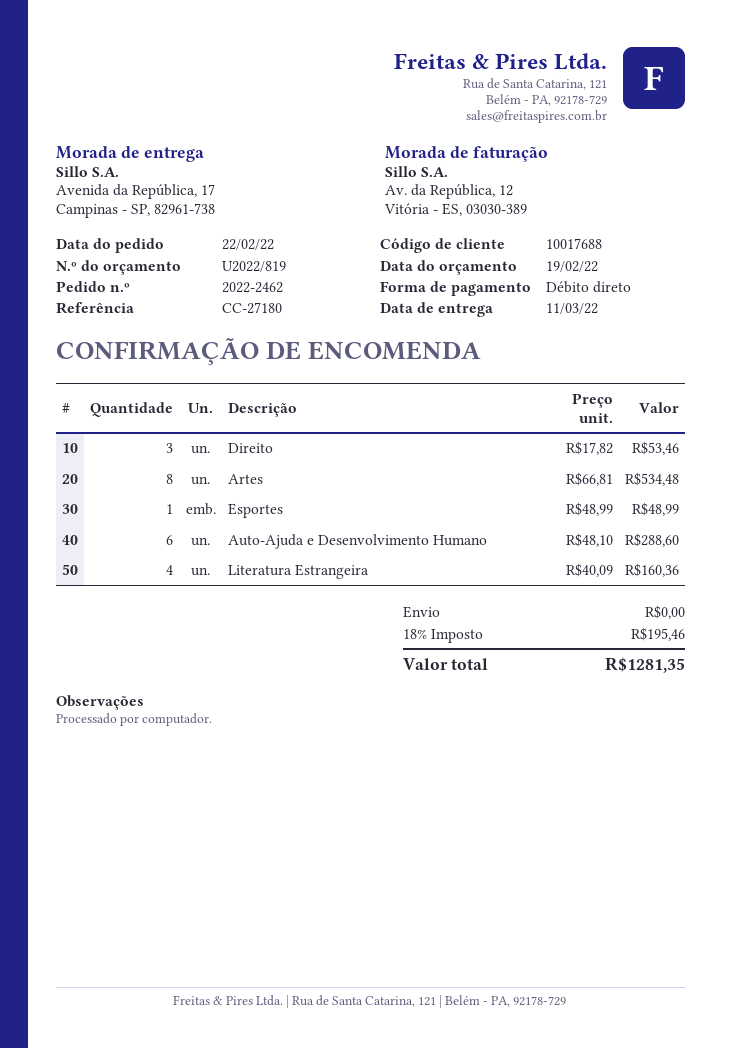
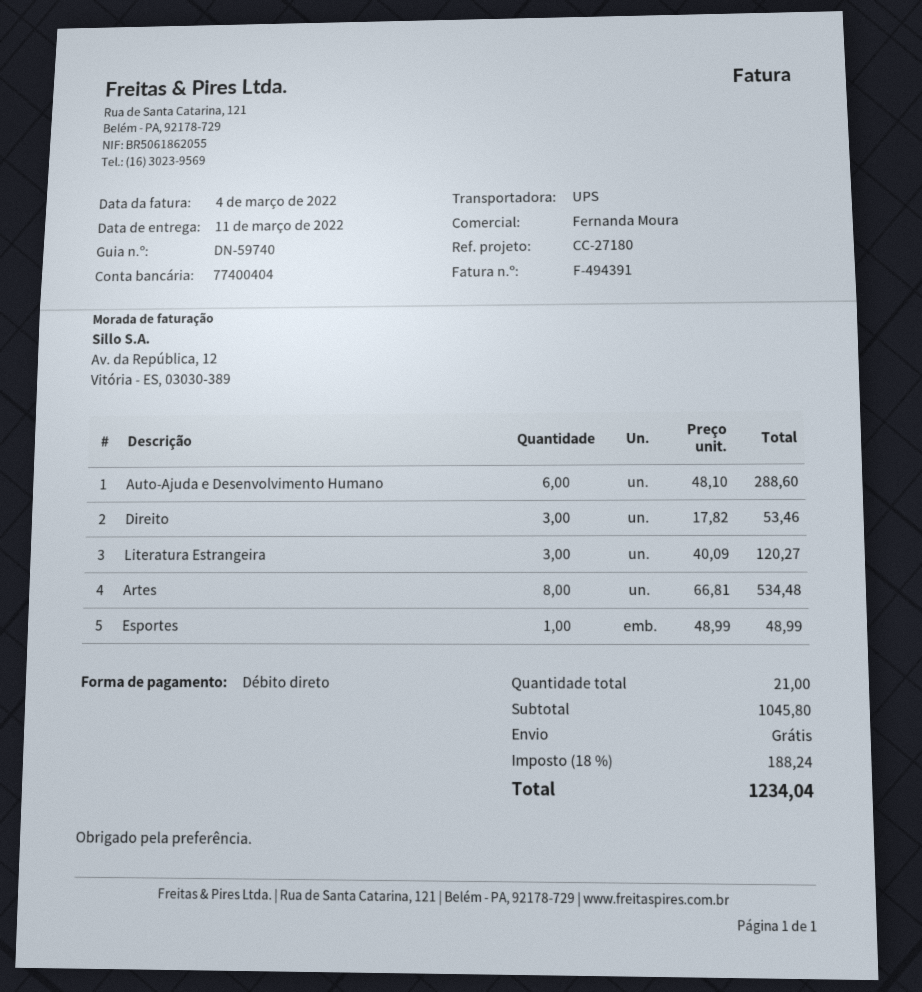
Literatura Estrangeira: 4 x 40.09 = 160.36 -> 3 x 40.09 = 120.27
tax: 18% = 195.46 -> 18% = 188.24
total: 1281.35 -> 1234.04

